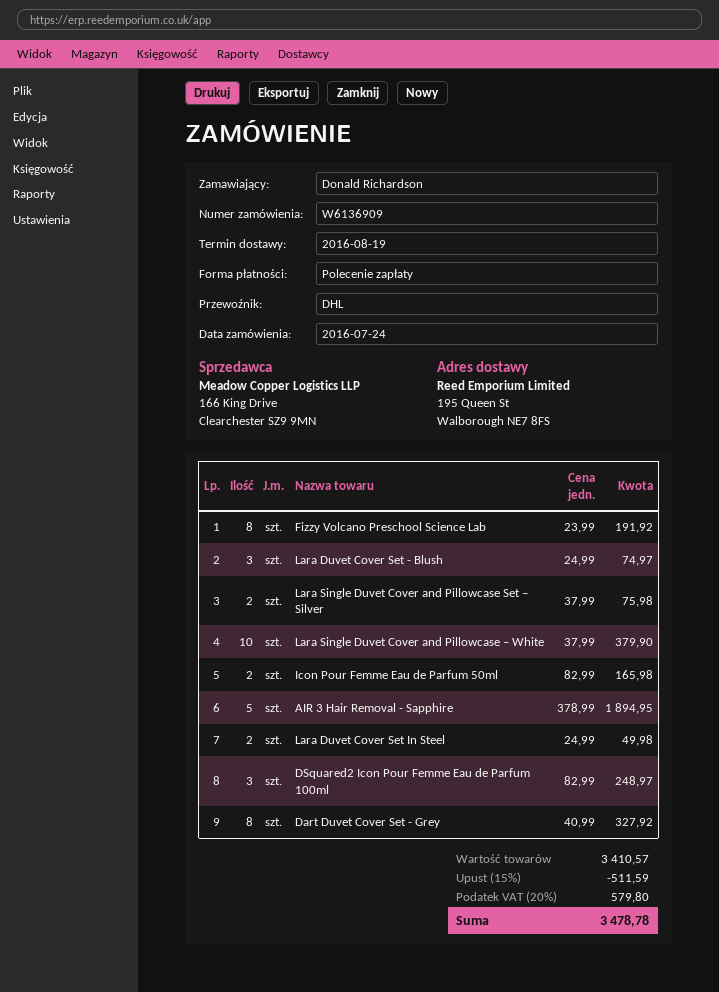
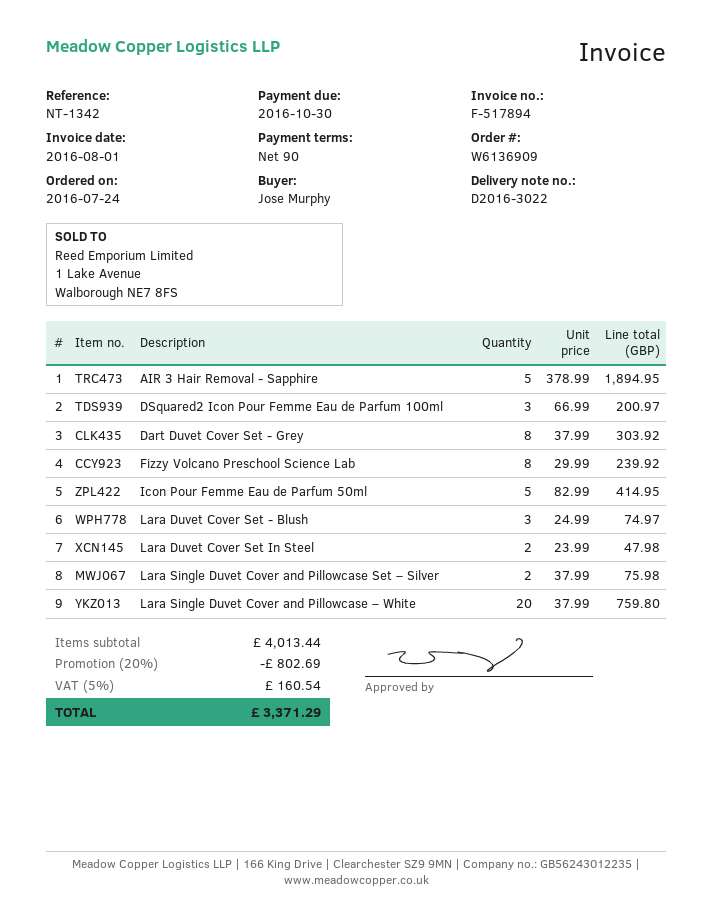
ordered by: Donald Richardson -> Jose Murphy
Fizzy Volcano Preschool Science Lab: 8 x 23.99 = 191.92 -> 8 x 29.99 = 239.92
Lara Single Duvet Cover and Pillowcase – White: 10 x 37.99 = 379.90 -> 20 x 37.99 = 759.80
Icon Pour Femme Eau de Parfum 50ml: 2 x 82.99 = 165.98 -> 5 x 82.99 = 414.95
Lara Duvet Cover Set In Steel: 2 x 24.99 = 49.98 -> 2 x 23.99 = 47.98
DSquared2 Icon Pour Femme Eau de Parfum 100ml: 3 x 82.99 = 248.97 -> 3 x 66.99 = 200.97
Dart Duvet Cover Set - Grey: 8 x 40.99 = 327.92 -> 8 x 37.99 = 303.92
subtotal: 3410.57 -> 4013.44
discount: 15% = 511.59 -> 20% = 802.69
tax: 20% = 579.80 -> 5% = 160.54
total: 3478.78 -> 3371.29

